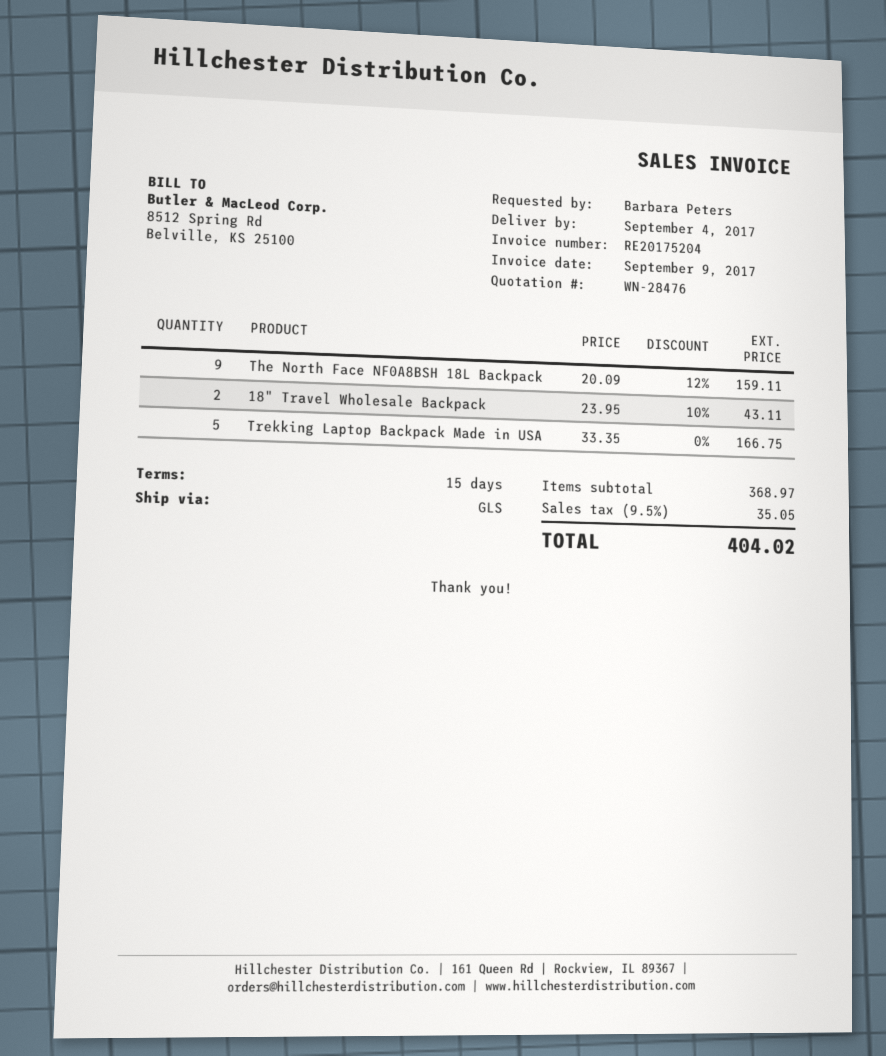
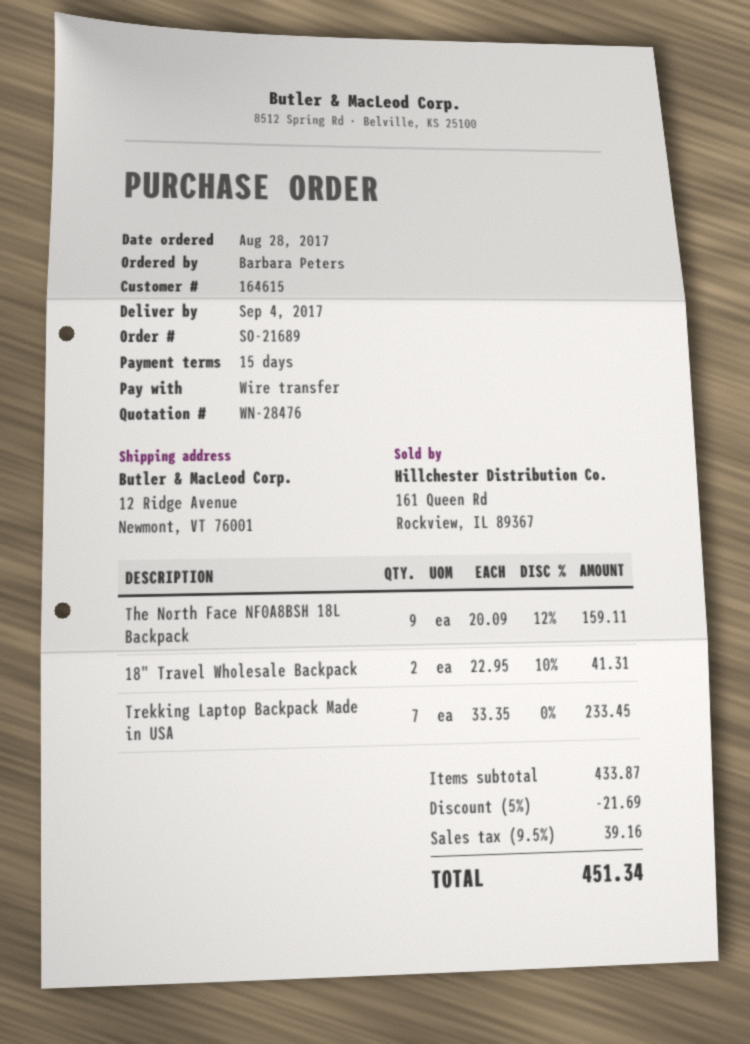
18" Travel Wholesale Backpack: 2 x 23.95 - 10% = 43.11 -> 2 x 22.95 - 10% = 41.31
Trekking Laptop Backpack Made in USA: 5 x 33.35 = 166.75 -> 7 x 33.35 = 233.45
subtotal: 368.97 -> 433.87
discount: none -> 5% = 21.69
tax: 9.5% = 35.05 -> 9.5% = 39.16
total: 404.02 -> 451.34

